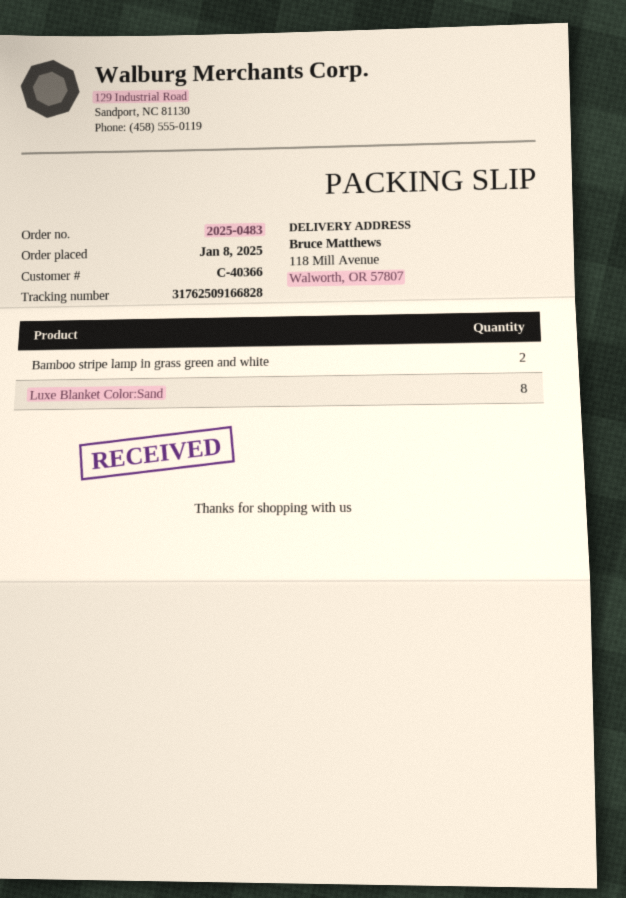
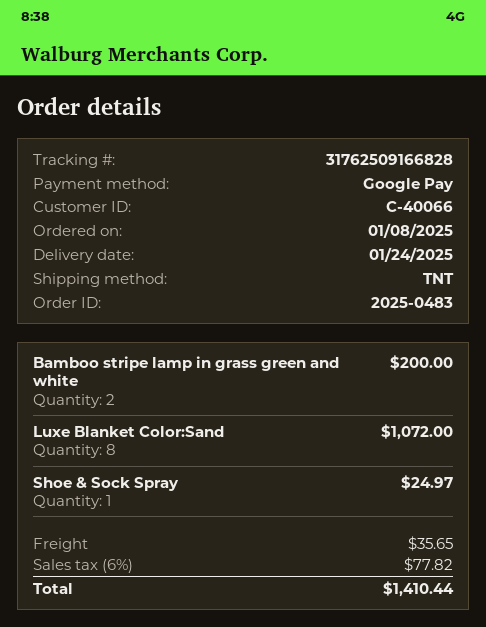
customer number: C-40366 -> C-40066
Shoe & Sock Spray: none -> 1

